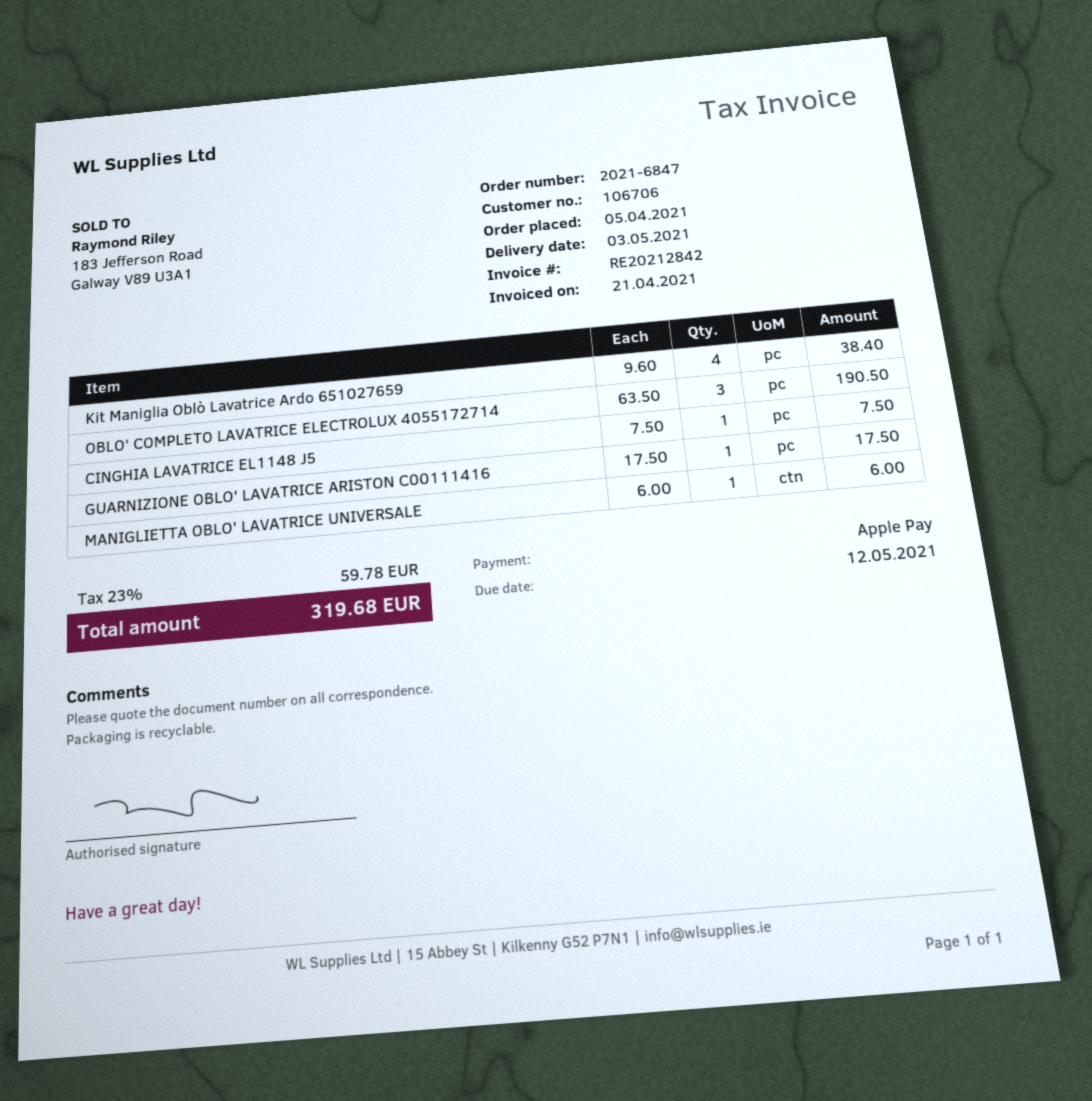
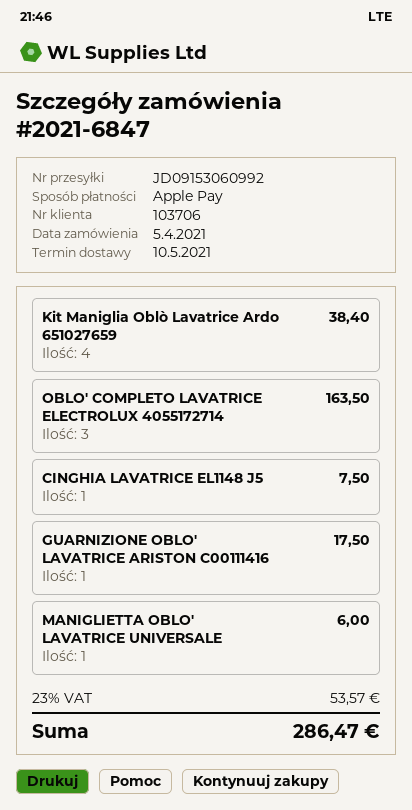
delivery date: 2021-05-03 -> 2021-05-10
customer number: 106706 -> 103706
OBLO' COMPLETO LAVATRICE ELECTROLUX 4055172714: 3 for 190.50 -> 3 for 163.50
tax: 23% = 59.78 -> 23% = 53.57
total: 319.68 -> 286.47

